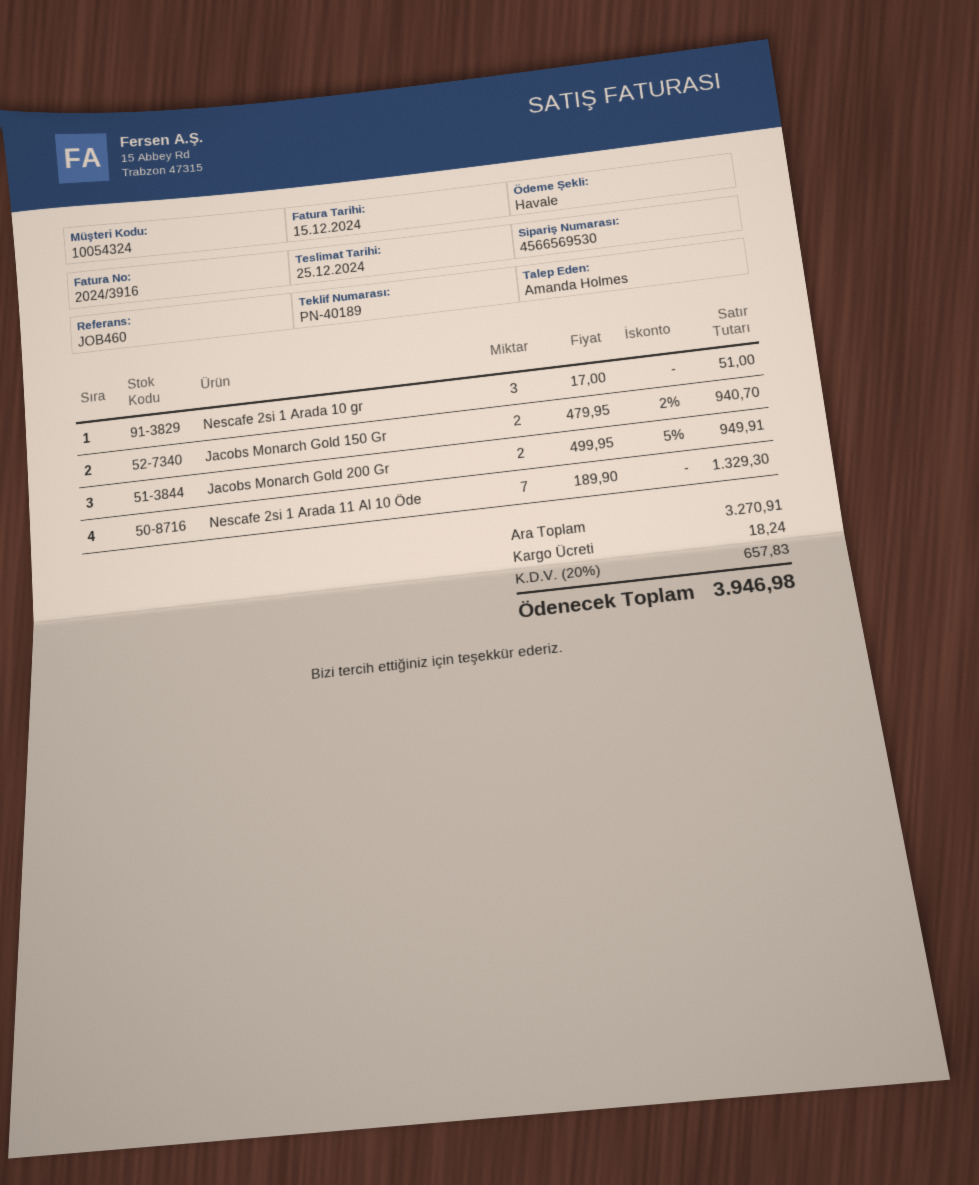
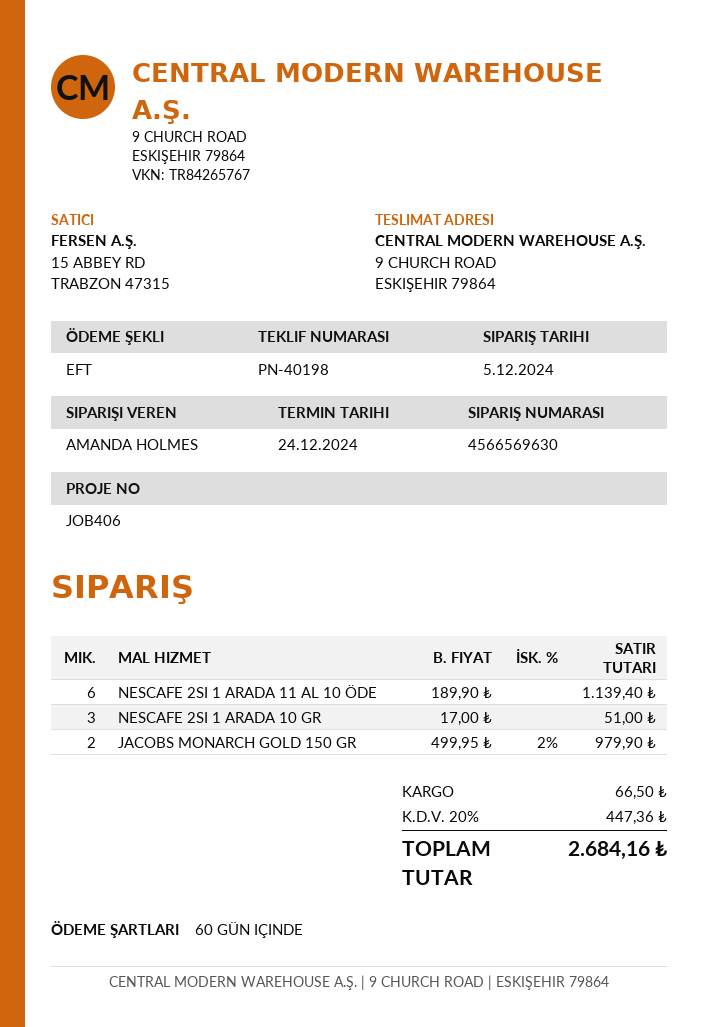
quote number: PN-40189 -> PN-40198
order number: 4566569530 -> 4566569630
delivery date: 2024-12-25 -> 2024-12-24
reference: JOB460 -> JOB406
Jacobs Monarch Gold 150 Gr: 2 x 479.95 - 2% = 940.70 -> 2 x 499.95 - 2% = 979.90
Jacobs Monarch Gold 200 Gr: 2 x 499.95 - 5% = 949.91 -> none
Nescafe 2si 1 Arada 11 Al 10 Öde: 7 x 189.90 = 1329.30 -> 6 x 189.90 = 1139.40
shipping: 18.24 -> 66.50
tax: 20% = 657.83 -> 20% = 447.36
total: 3946.98 -> 2684.16

